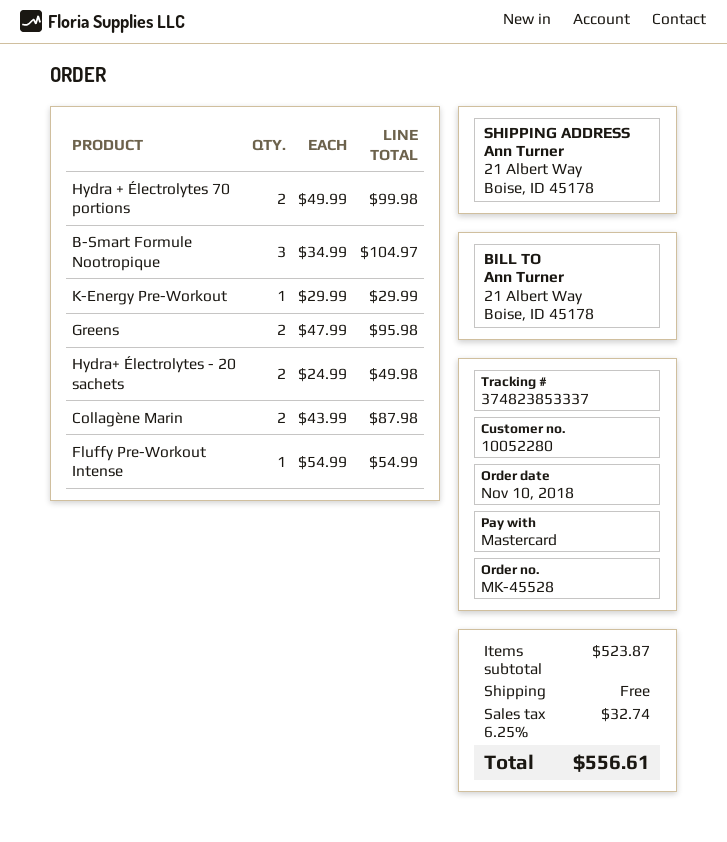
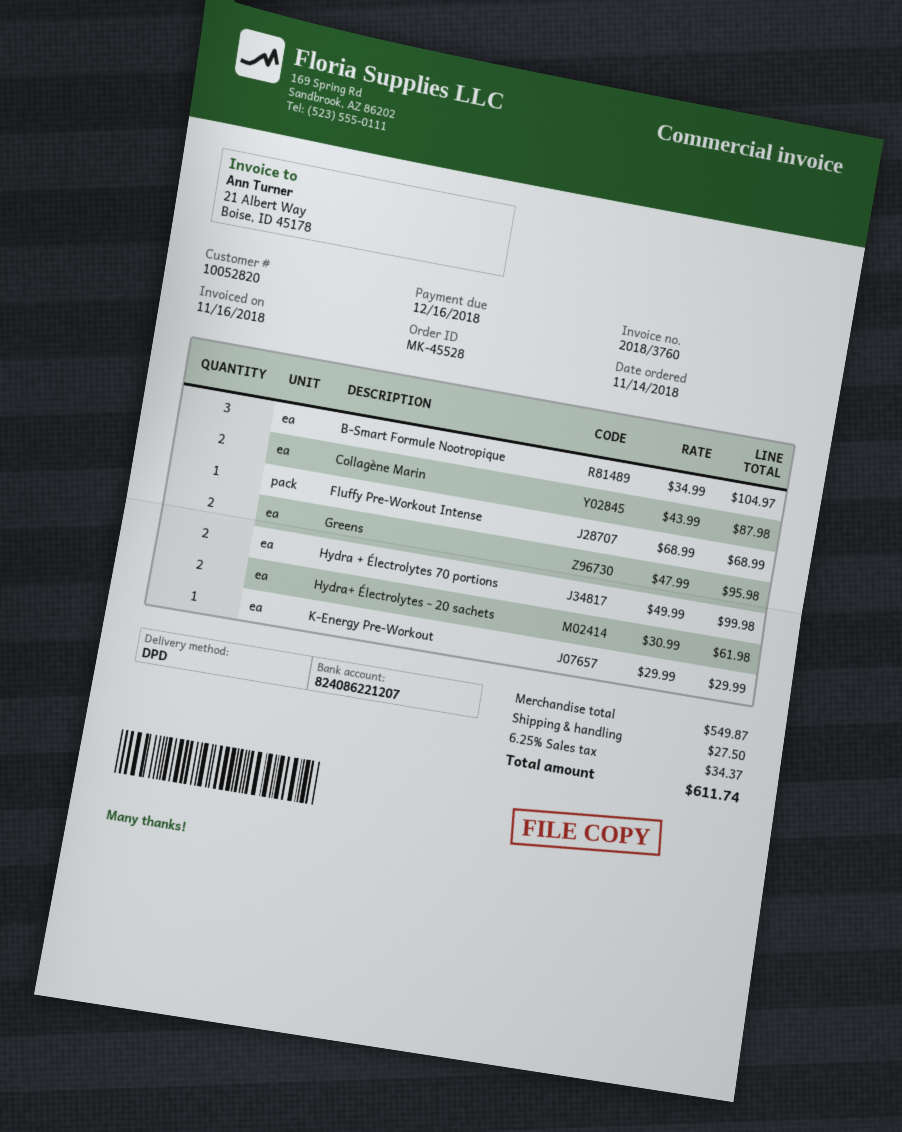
order date: 2018-11-10 -> 2018-11-14
customer number: 10052280 -> 10052820
Hydra+ Électrolytes - 20 sachets: 2 x 24.99 = 49.98 -> 2 x 30.99 = 61.98
Fluffy Pre-Workout Intense: 1 x 54.99 = 54.99 -> 1 x 68.99 = 68.99
subtotal: 523.87 -> 549.87
shipping: 0.00 -> 27.50
tax: 6.25% = 32.74 -> 6.25% = 34.37
total: 556.61 -> 611.74

